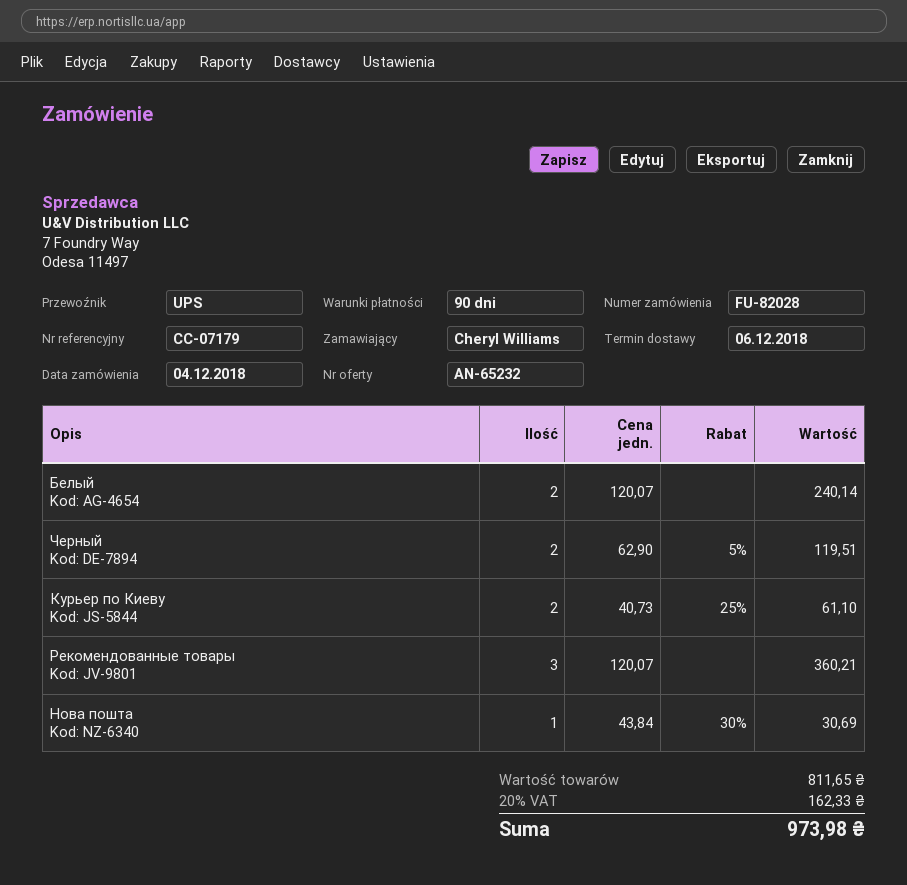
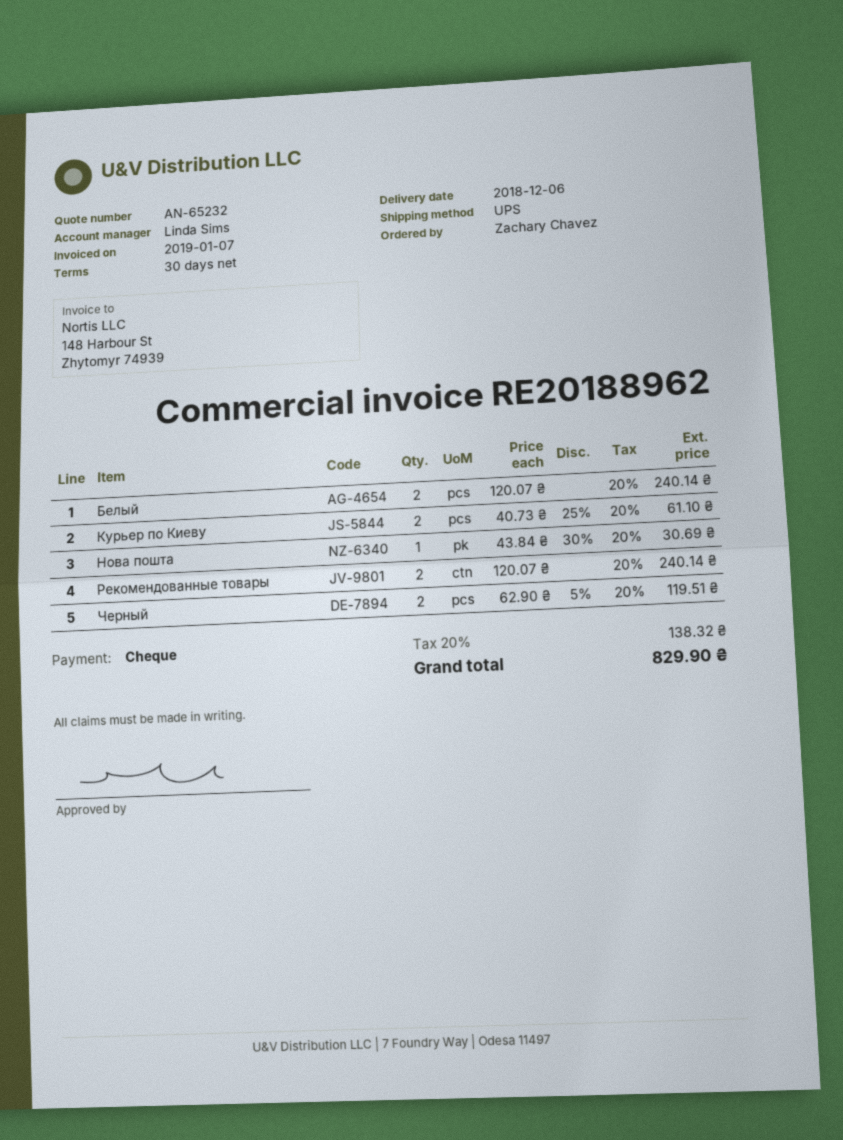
payment terms: 90 days -> 30 days
ordered by: Cheryl Williams -> Zachary Chavez
Рекомендованные товары: 3 x 120.07 = 360.21 -> 2 x 120.07 = 240.14
tax: 20% = 162.33 -> 20% = 138.32
total: 973.98 -> 829.90

